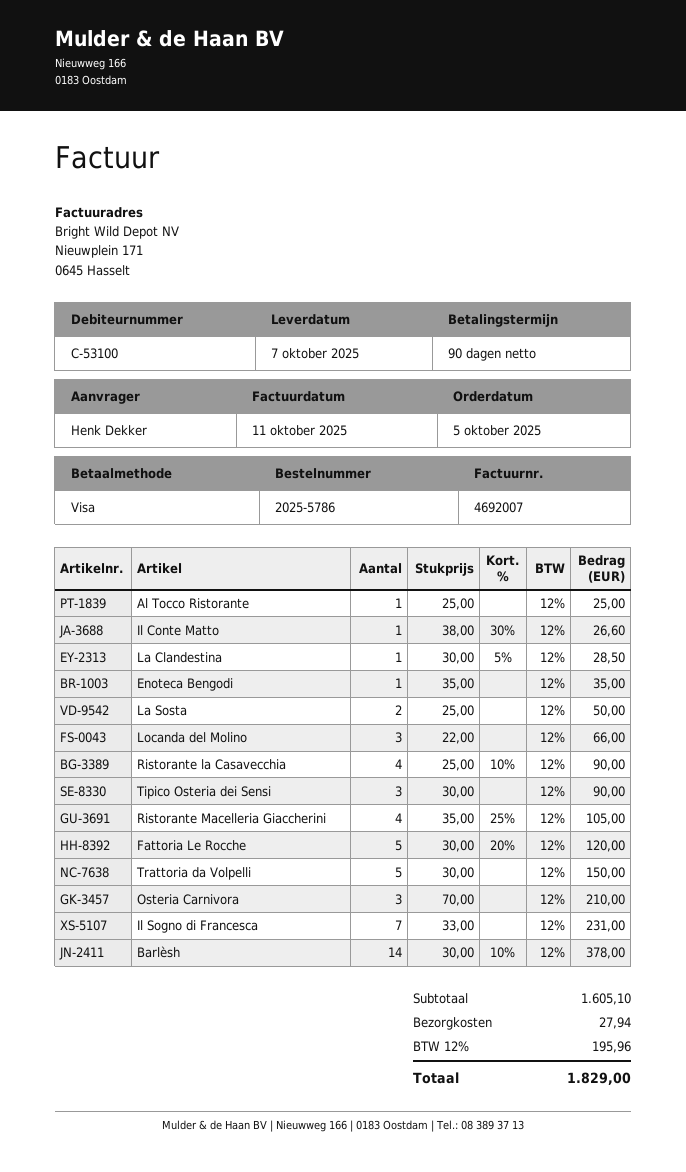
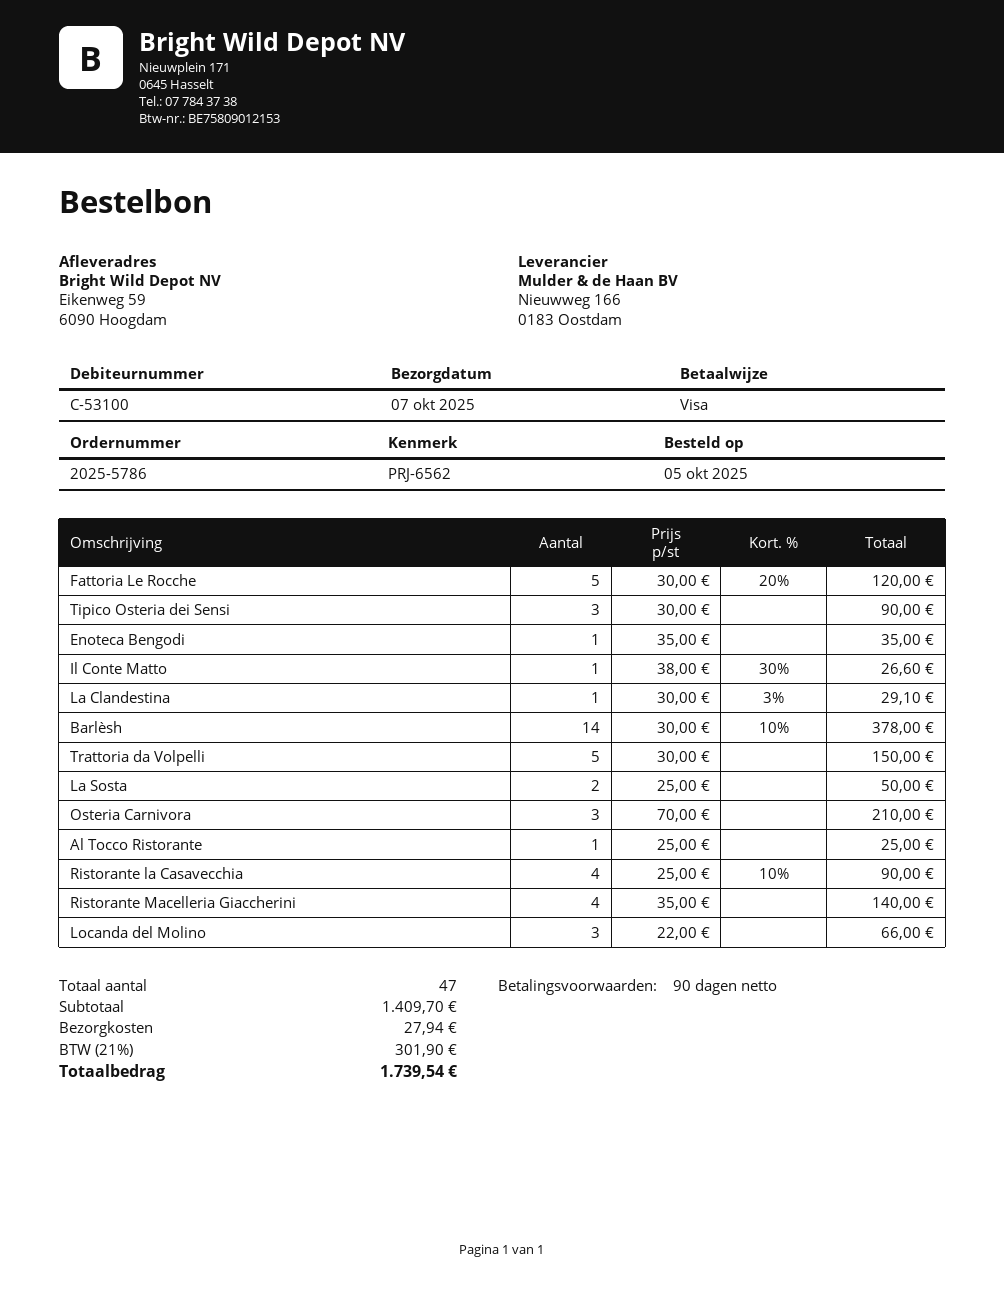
La Clandestina: 1 x 30.00 - 5% = 28.50 -> 1 x 30.00 - 3% = 29.10
Ristorante Macelleria Giaccherini: 4 x 35.00 - 25% = 105.00 -> 4 x 35.00 = 140.00
Il Sogno di Francesca: 7 x 33.00 = 231.00 -> none
subtotal: 1605.10 -> 1409.70
tax: 12% = 195.96 -> 21% = 301.90
total: 1829.00 -> 1739.54

